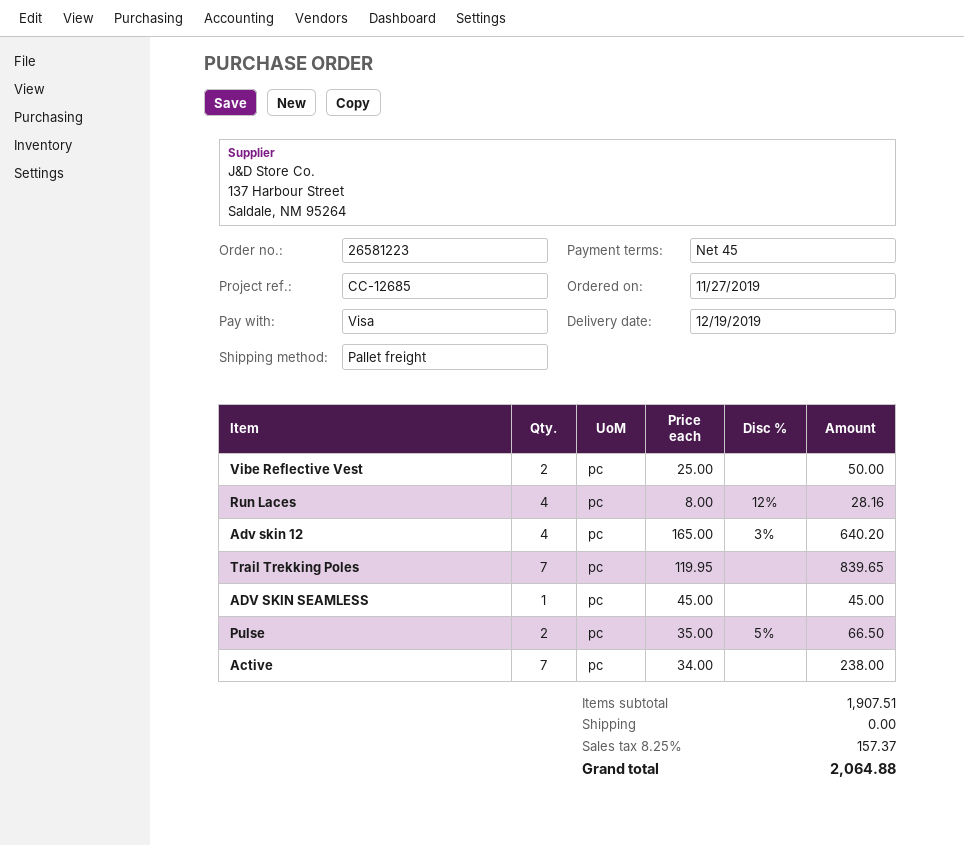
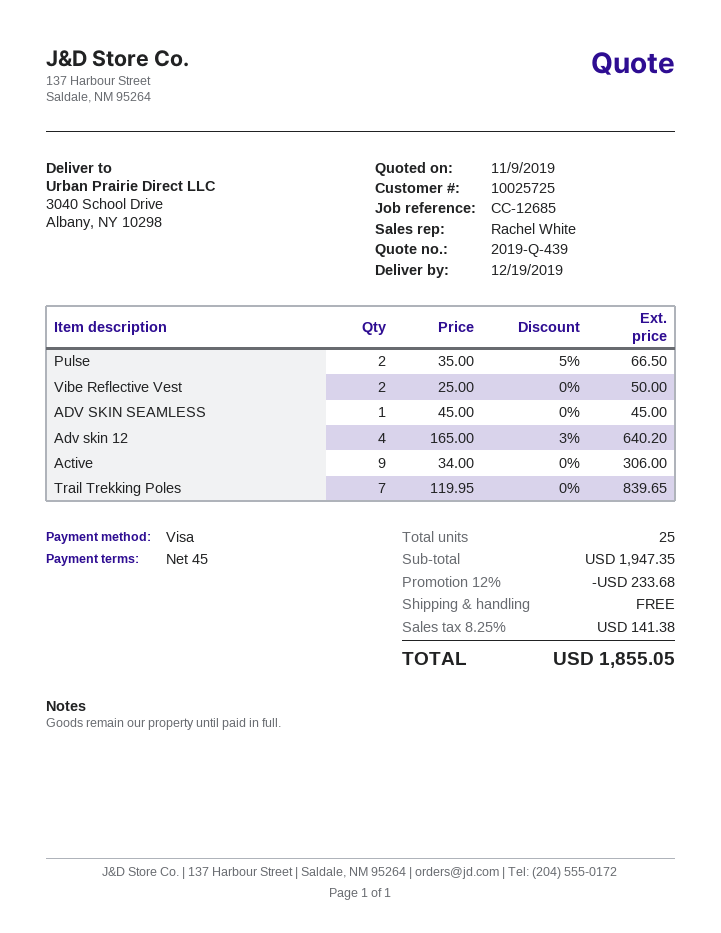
Run Laces: 4 x 8.00 - 12% = 28.16 -> none
Active: 7 x 34.00 = 238.00 -> 9 x 34.00 = 306.00
subtotal: 1907.51 -> 1947.35
discount: none -> 12% = 233.68
tax: 8.25% = 157.37 -> 8.25% = 141.38
total: 2064.88 -> 1855.05

